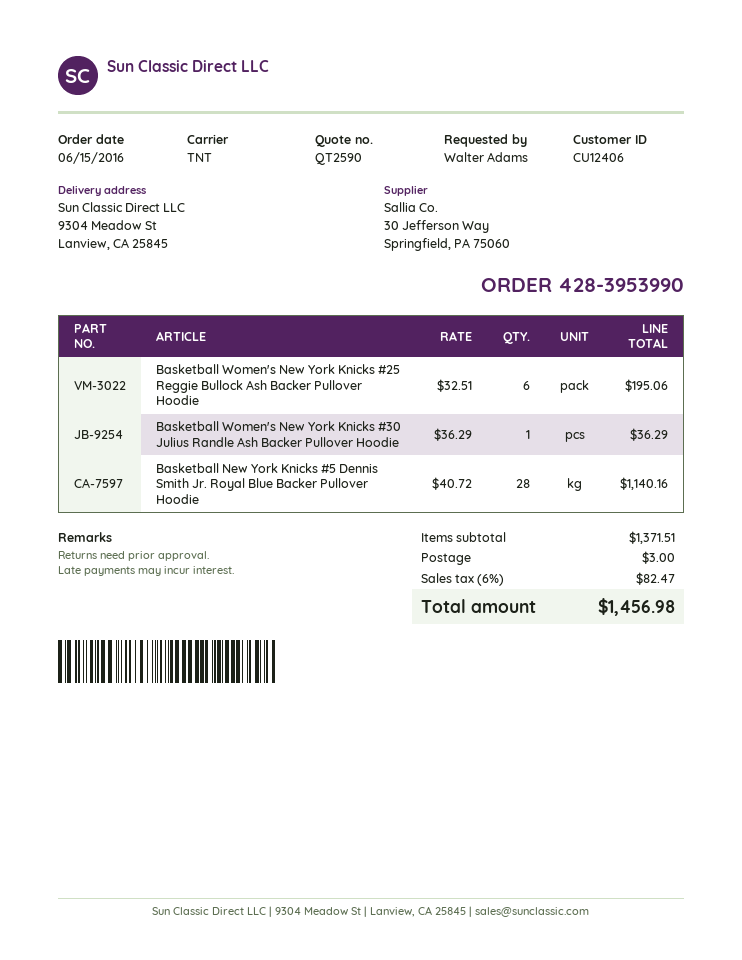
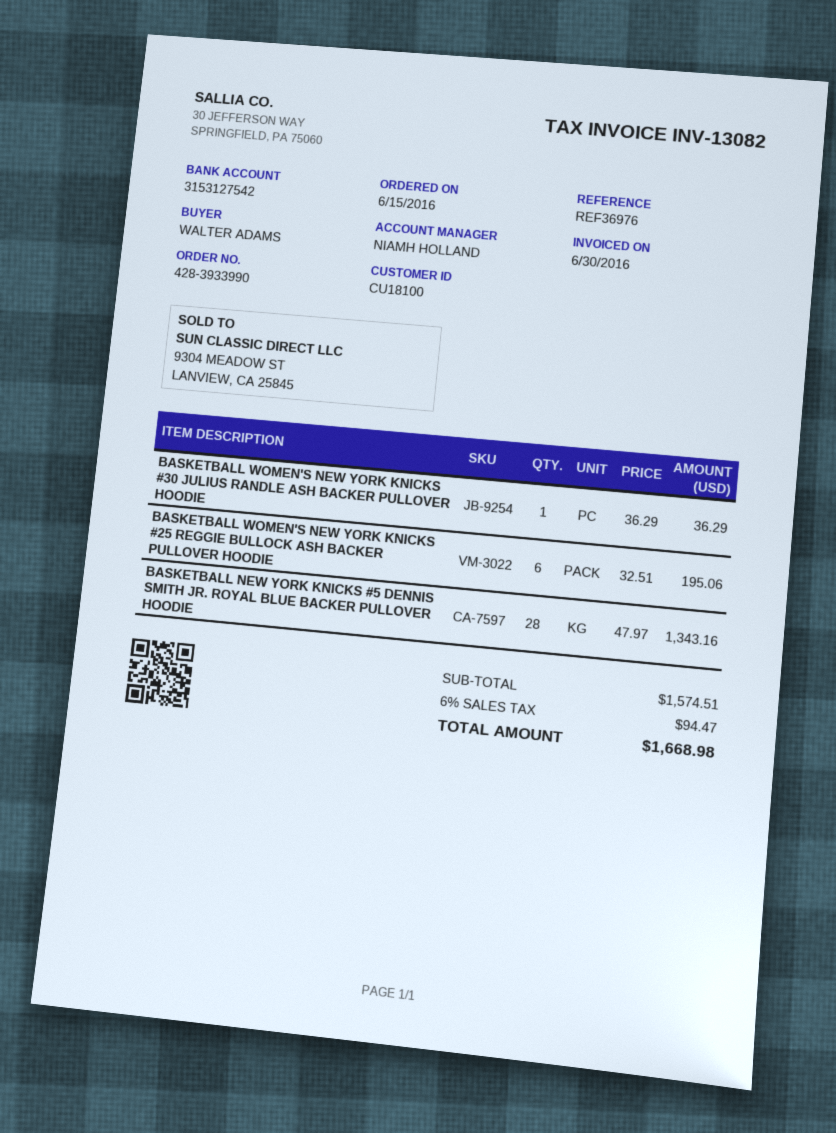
order number: 428-3953990 -> 428-3933990
customer number: CU12406 -> CU18100
Basketball New York Knicks #5 Dennis Smith Jr. Royal Blue Backer Pullover Hoodie: 28 x 40.72 = 1140.16 -> 28 x 47.97 = 1343.16
subtotal: 1371.51 -> 1574.51
shipping: 3.00 -> none
tax: 6% = 82.47 -> 6% = 94.47
total: 1456.98 -> 1668.98

